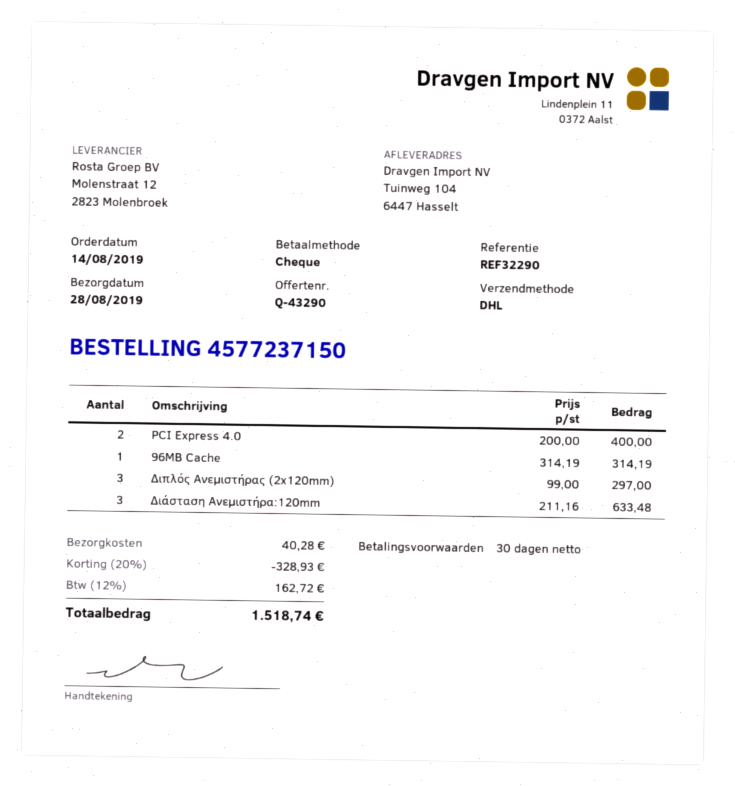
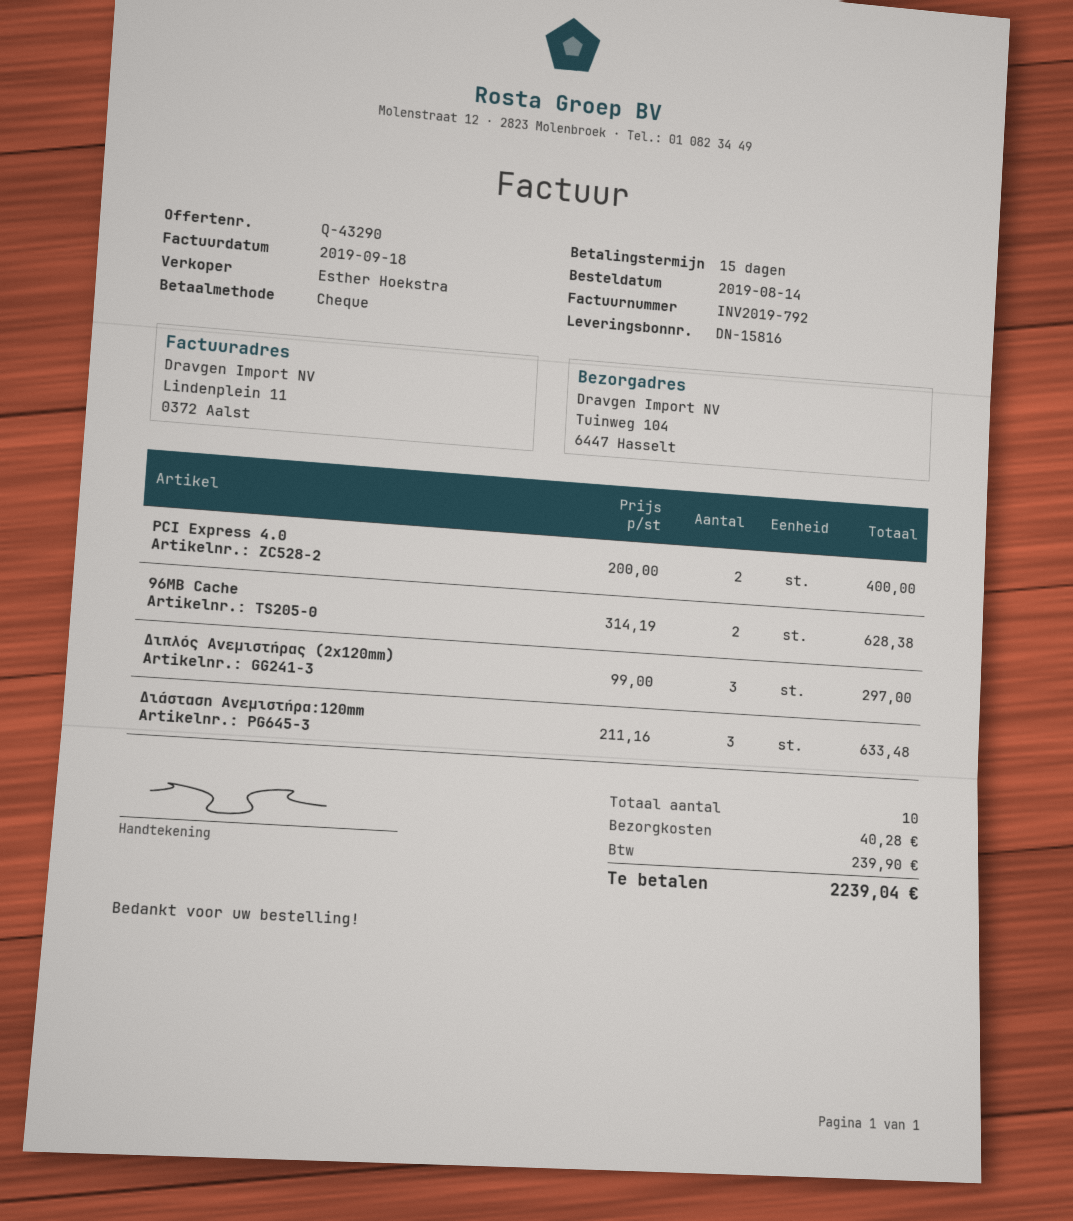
payment terms: 30 days -> 15 days
96MB Cache: 1 x 314.19 = 314.19 -> 2 x 314.19 = 628.38
discount: 20% = 328.93 -> none
tax: 162.72 -> 239.90
total: 1518.74 -> 2239.04

